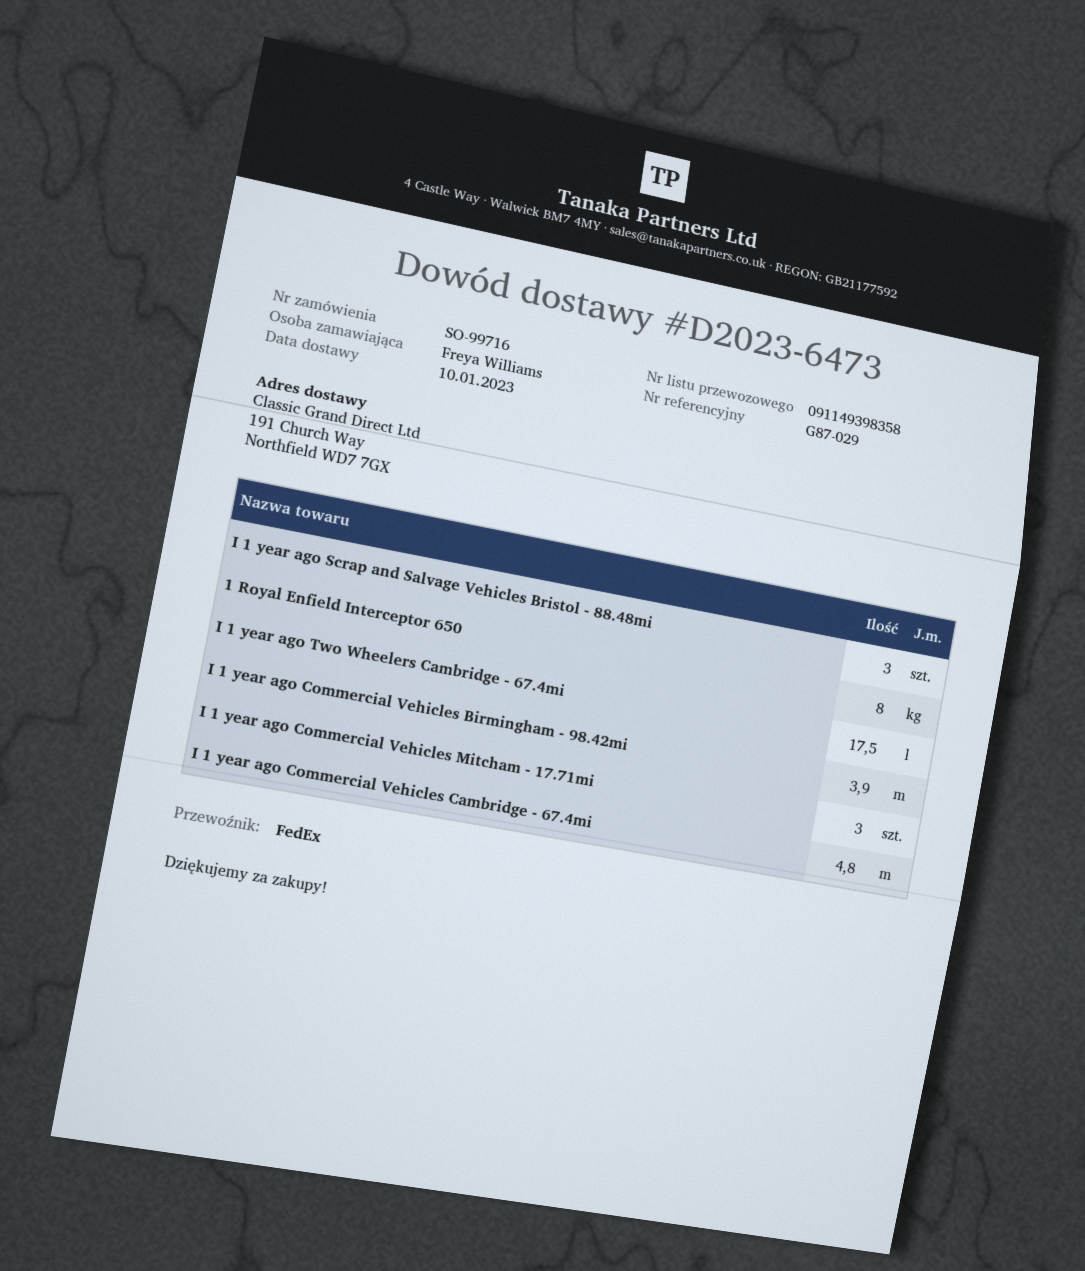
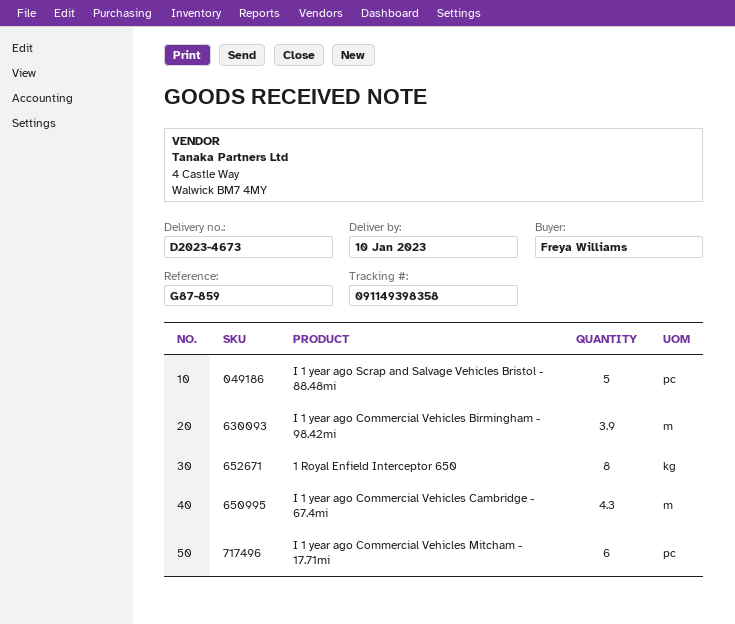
delivery note number: D2023-6473 -> D2023-4673
reference: G87-029 -> G87-859
I 1 year ago Scrap and Salvage Vehicles Bristol - 88.48mi: 3 -> 5
I 1 year ago Two Wheelers Cambridge - 67.4mi: 17.5 -> none
I 1 year ago Commercial Vehicles Mitcham - 17.71mi: 3 -> 6
I 1 year ago Commercial Vehicles Cambridge - 67.4mi: 4.8 -> 4.3

